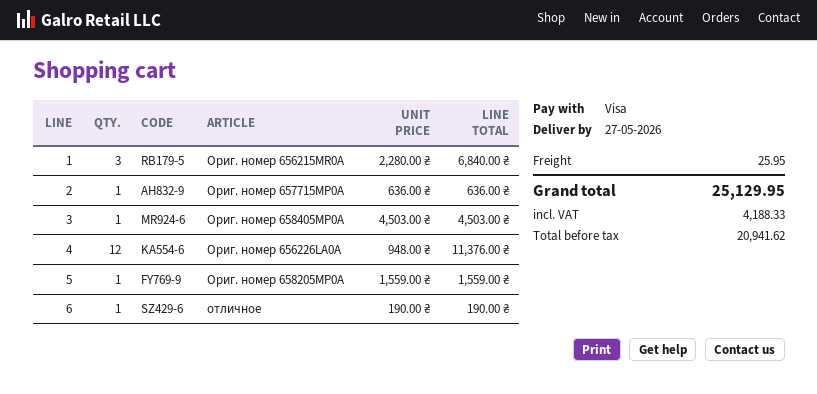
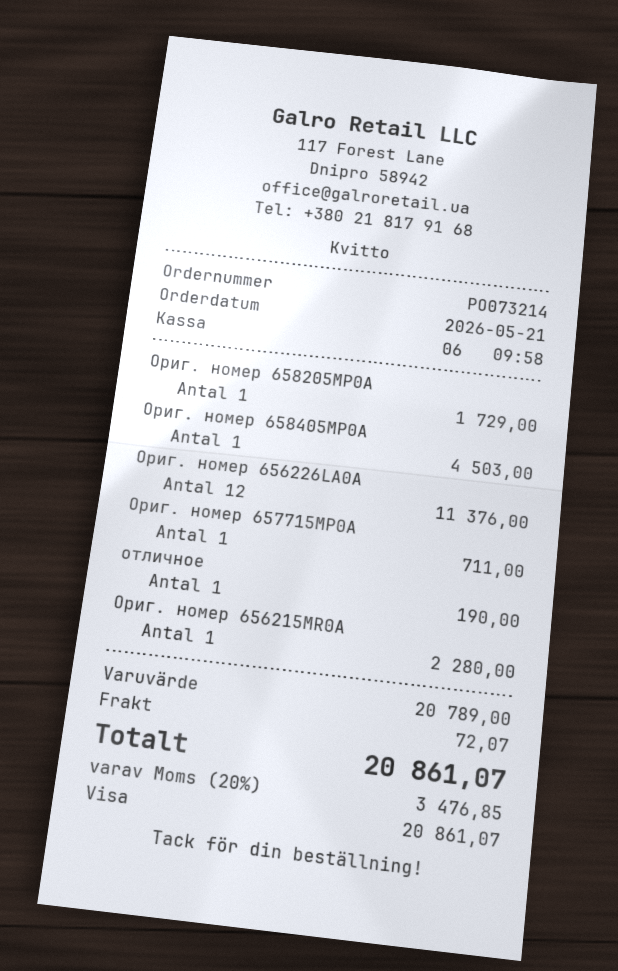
Ориг. номер 656215MR0A: 3 for 6840.00 -> 1 for 2280.00
Ориг. номер 657715MP0A: 1 for 636.00 -> 1 for 711.00
Ориг. номер 658205MP0A: 1 for 1559.00 -> 1 for 1729.00
shipping: 25.95 -> 72.07
tax: 4188.33 -> 3476.85
total: 25129.95 -> 20861.07

